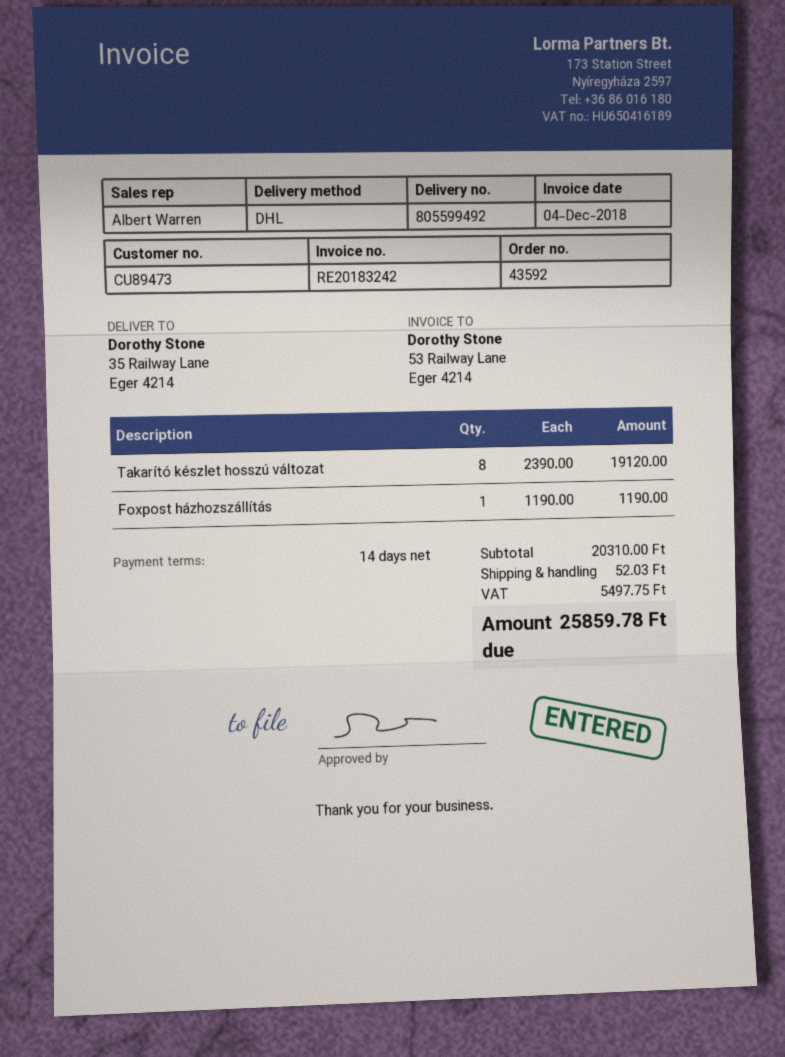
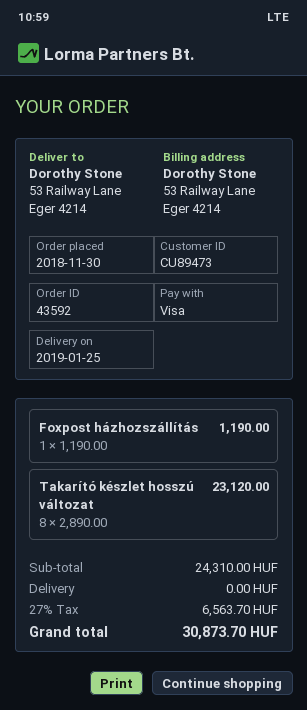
ship to: 35 Railway Lane, Eger 4214 -> 53 Railway Lane, Eger 4214
Takarító készlet hosszú változat: 8 x 2390.00 = 19120.00 -> 8 x 2890.00 = 23120.00
subtotal: 20310.00 -> 24310.00
shipping: 52.03 -> 0.00
tax: 5497.75 -> 6563.70
total: 25859.78 -> 30873.70

